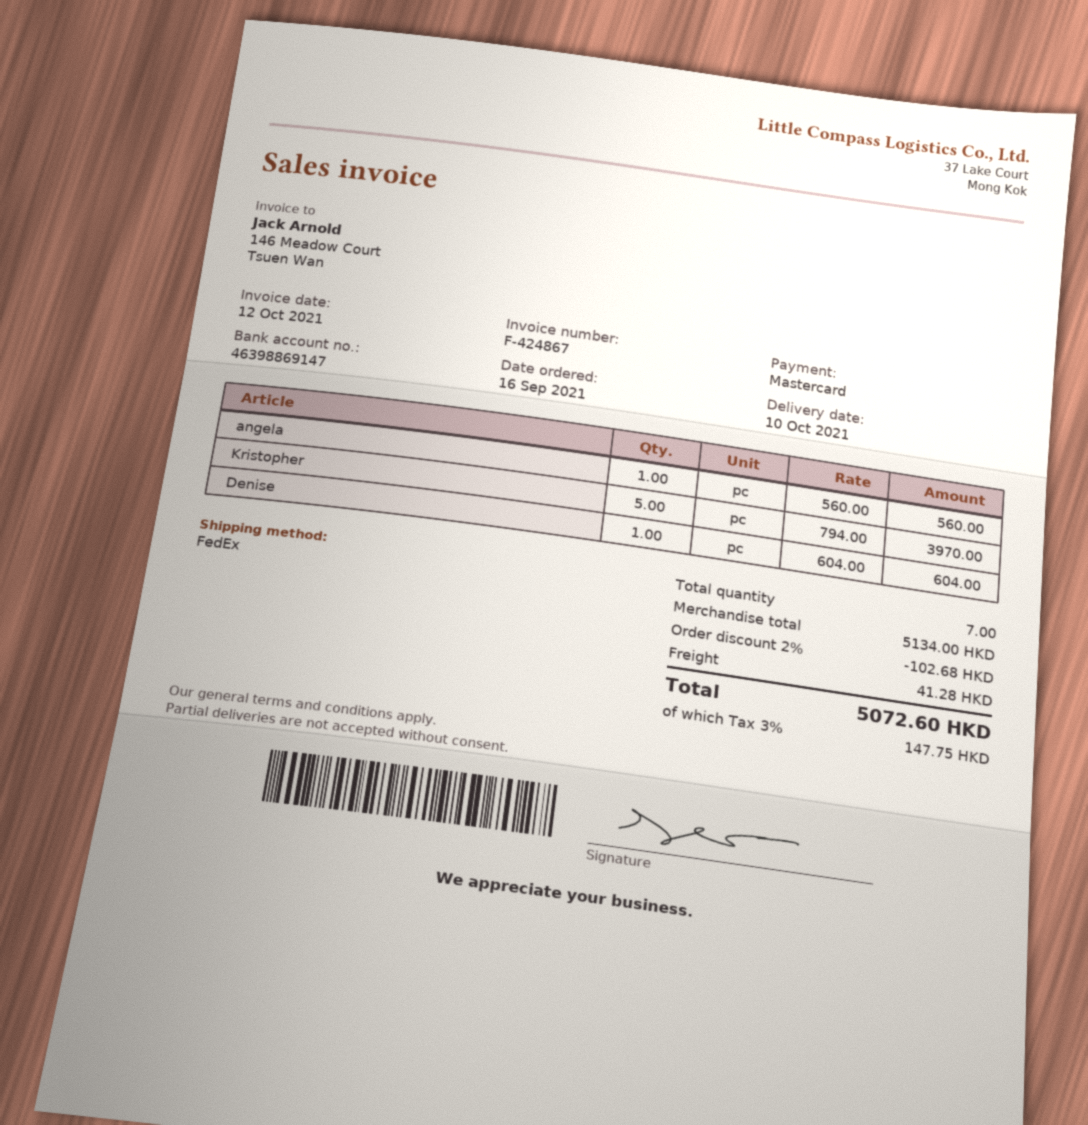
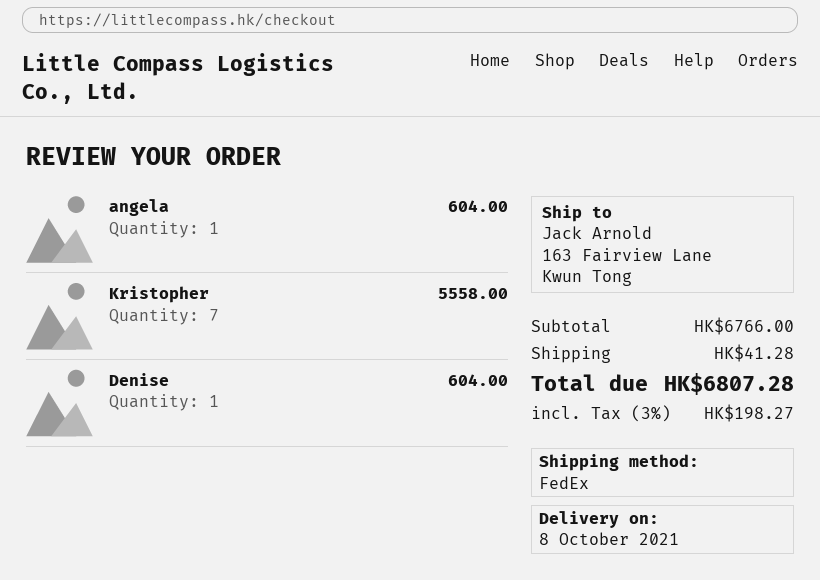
delivery date: 2021-10-10 -> 2021-10-08
angela: 1 for 560.00 -> 1 for 604.00
Kristopher: 5 for 3970.00 -> 7 for 5558.00
subtotal: 5134.00 -> 6766.00
discount: 2% = 102.68 -> none
tax: 3% = 147.75 -> 3% = 198.27
total: 5072.60 -> 6807.28

